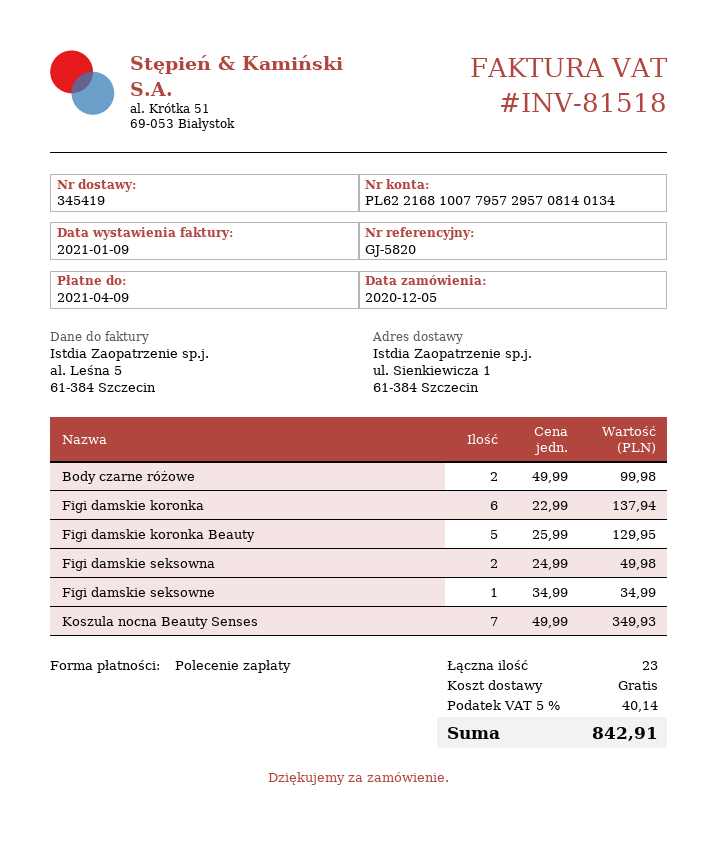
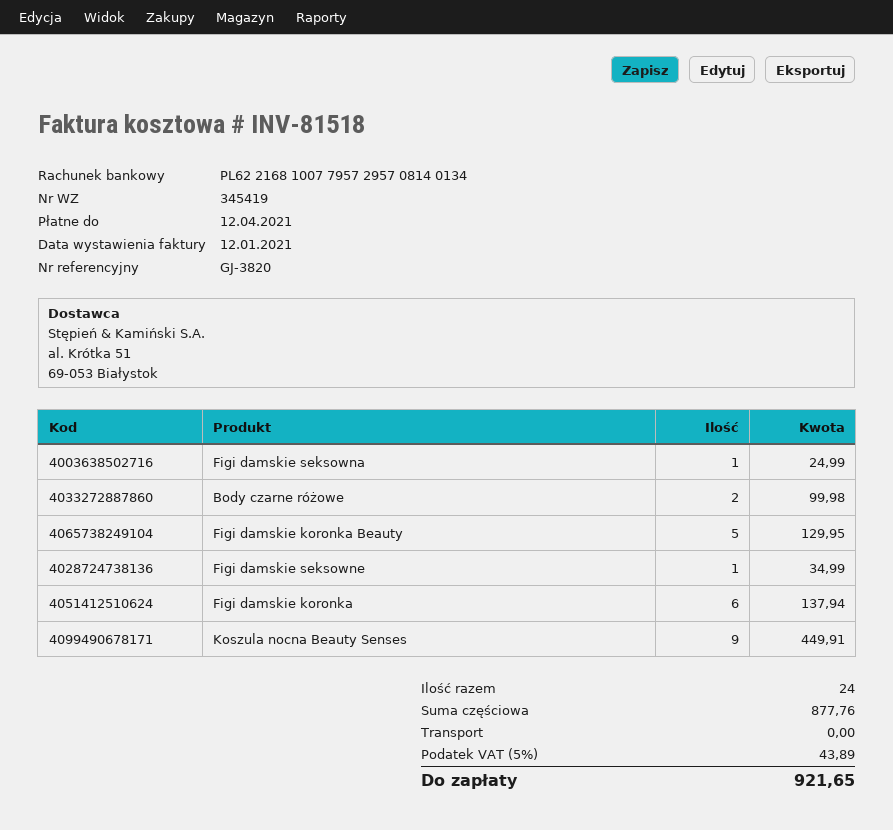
invoice date: 2021-01-09 -> 2021-01-12
due date: 2021-04-09 -> 2021-04-12
reference: GJ-5820 -> GJ-3820
Figi damskie seksowna: 2 for 49.98 -> 1 for 24.99
Koszula nocna Beauty Senses: 7 for 349.93 -> 9 for 449.91
total quantity: 23 -> 24
tax: 5% = 40.14 -> 5% = 43.89
total: 842.91 -> 921.65

